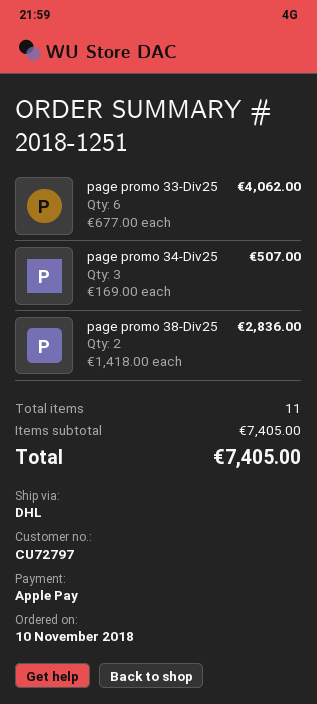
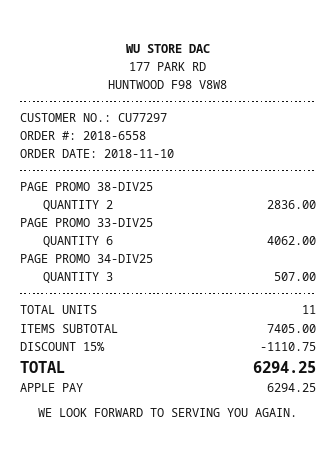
order number: 2018-1251 -> 2018-6558
customer number: CU72797 -> CU77297
discount: none -> 15% = 1110.75
total: 7405.00 -> 6294.25

